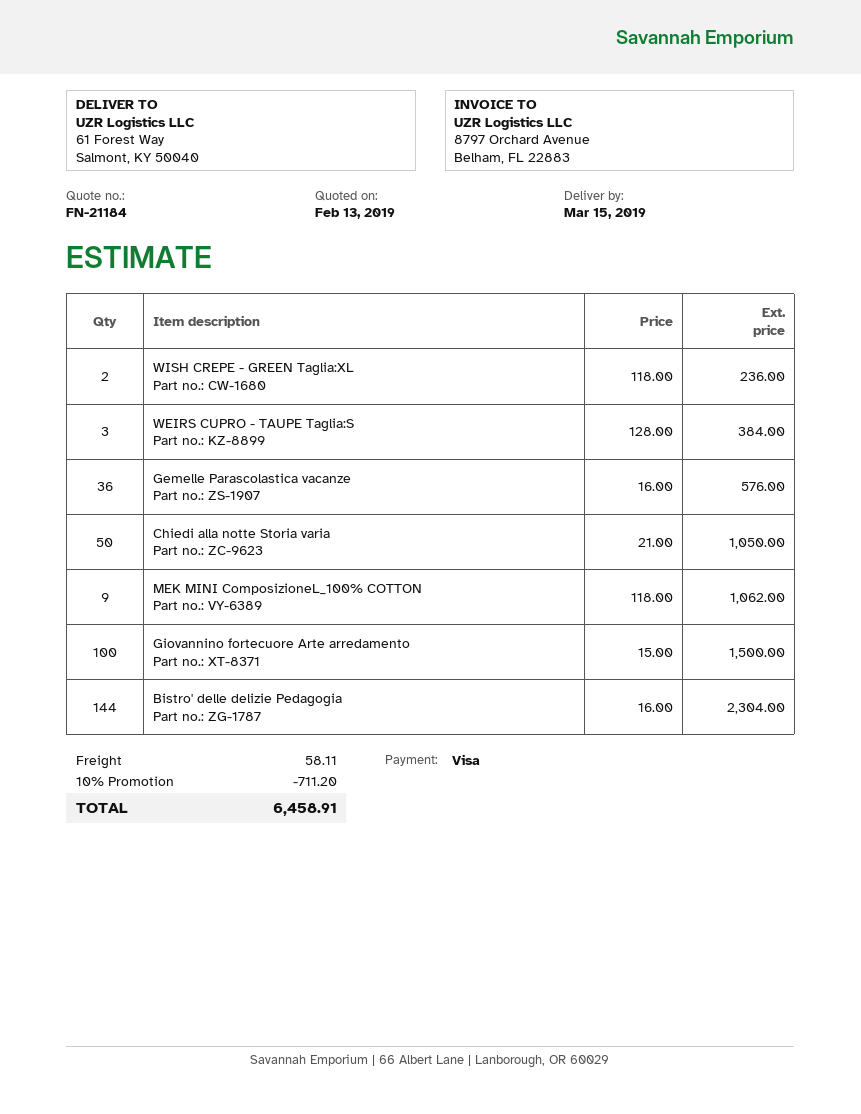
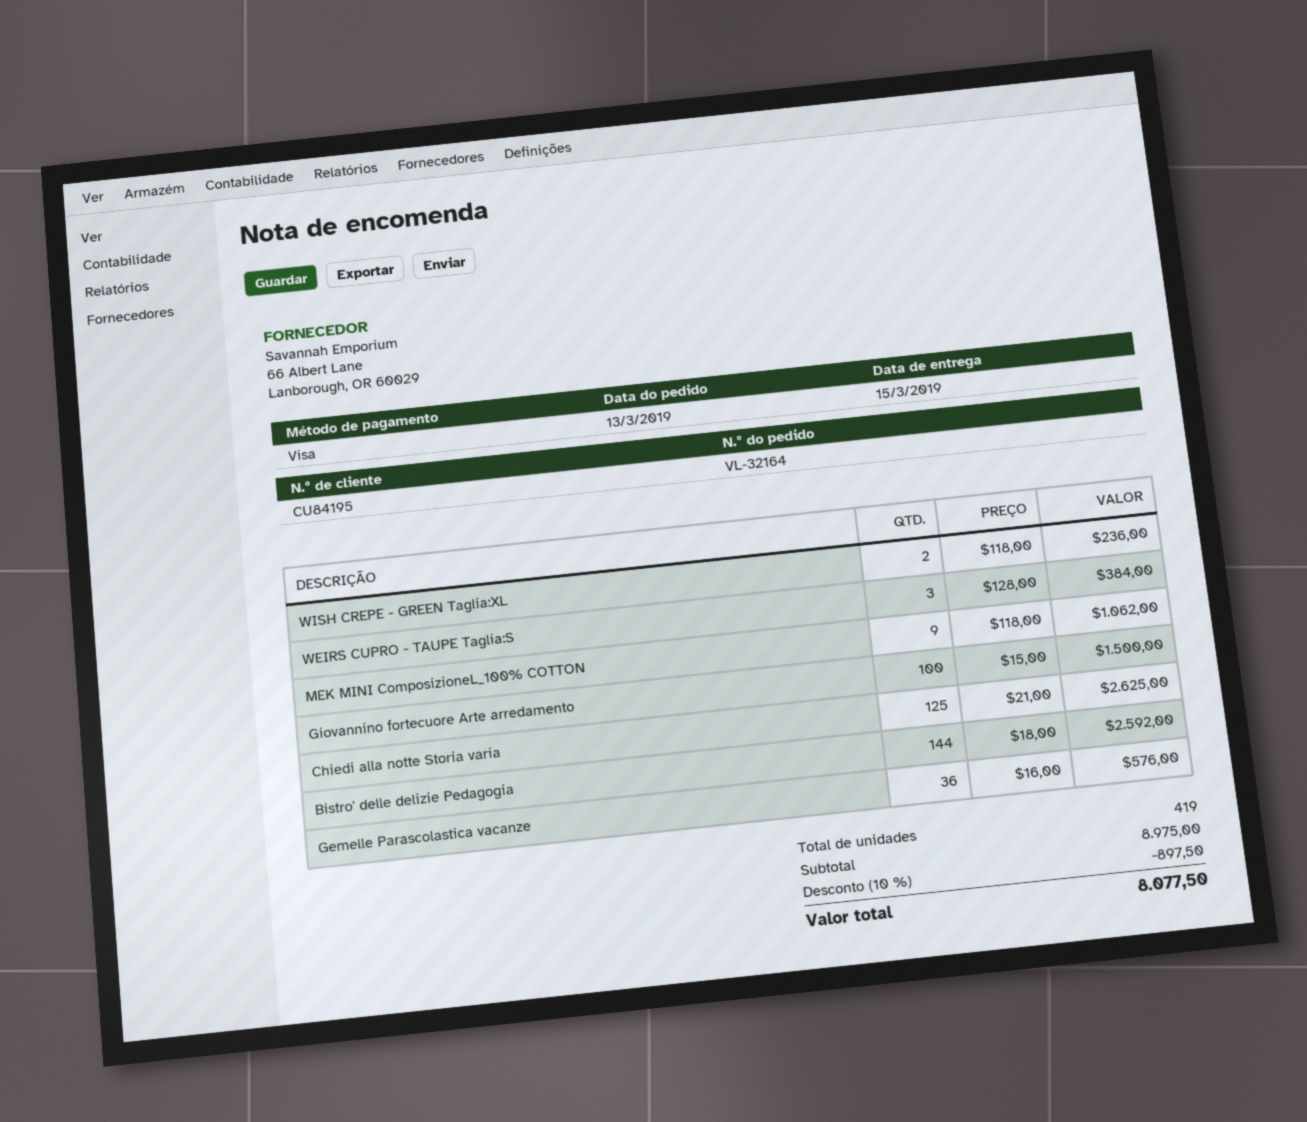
Chiedi alla notte Storia varia: 50 x 21.00 = 1050.00 -> 125 x 21.00 = 2625.00
Bistro' delle delizie Pedagogia: 144 x 16.00 = 2304.00 -> 144 x 18.00 = 2592.00
discount: 10% = 711.20 -> 10% = 897.50
shipping: 58.11 -> none
total: 6458.91 -> 8077.50

